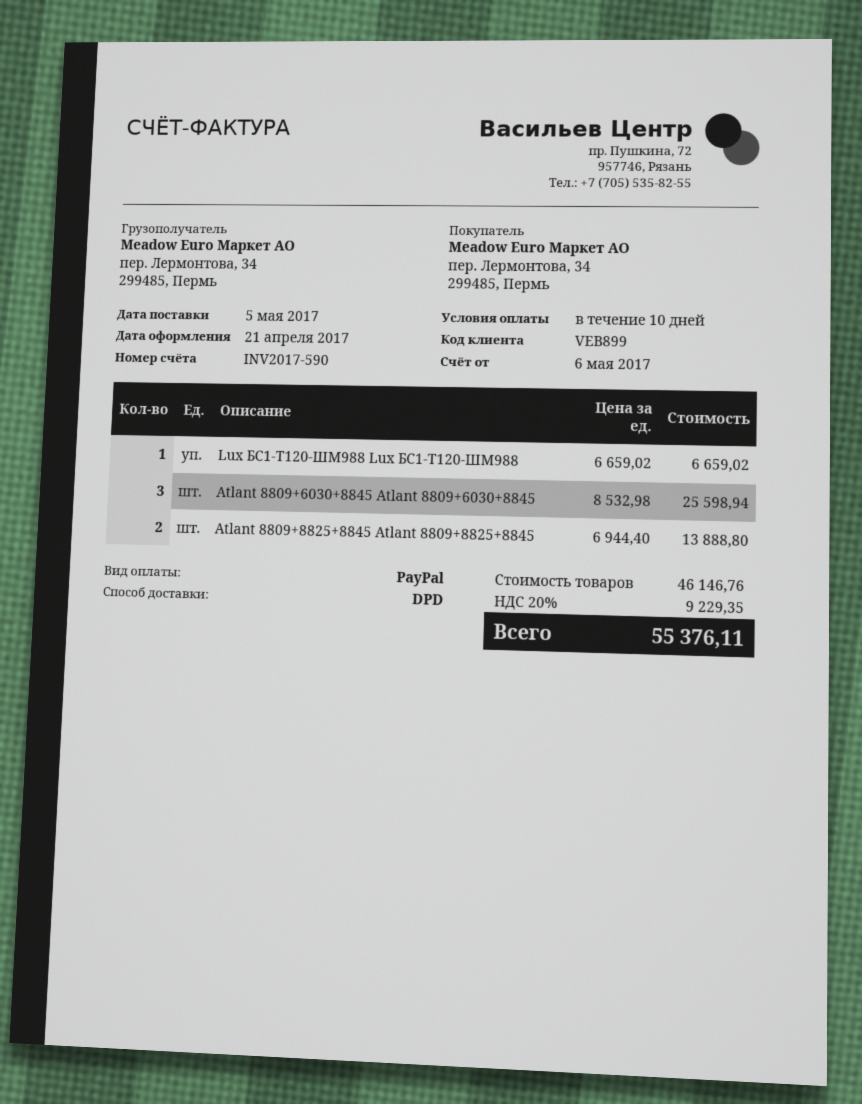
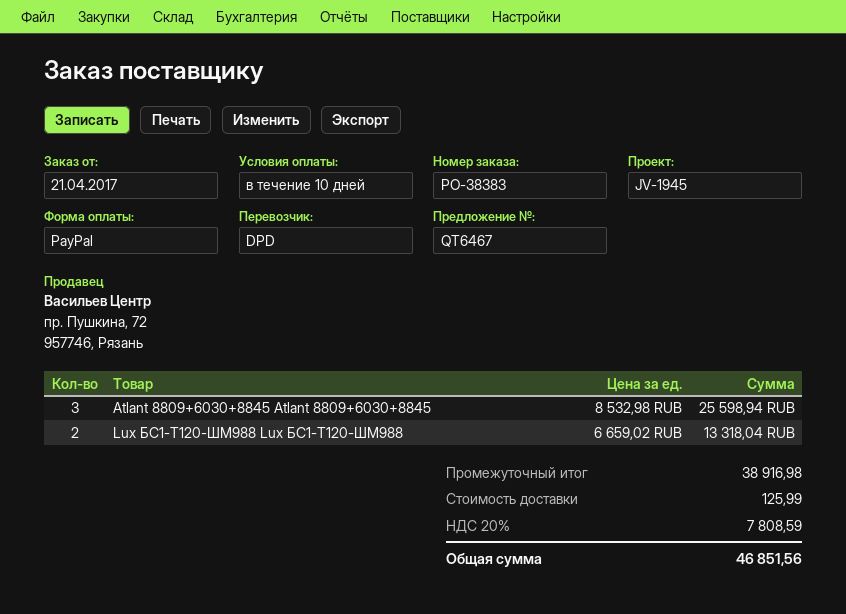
Lux БС1-Т120-ШМ988 Lux БС1-Т120-ШМ988: 1 x 6659.02 = 6659.02 -> 2 x 6659.02 = 13318.04
Atlant 8809+8825+8845 Atlant 8809+8825+8845: 2 x 6944.40 = 13888.80 -> none
subtotal: 46146.76 -> 38916.98
shipping: none -> 125.99
tax: 20% = 9229.35 -> 20% = 7808.59
total: 55376.11 -> 46851.56

